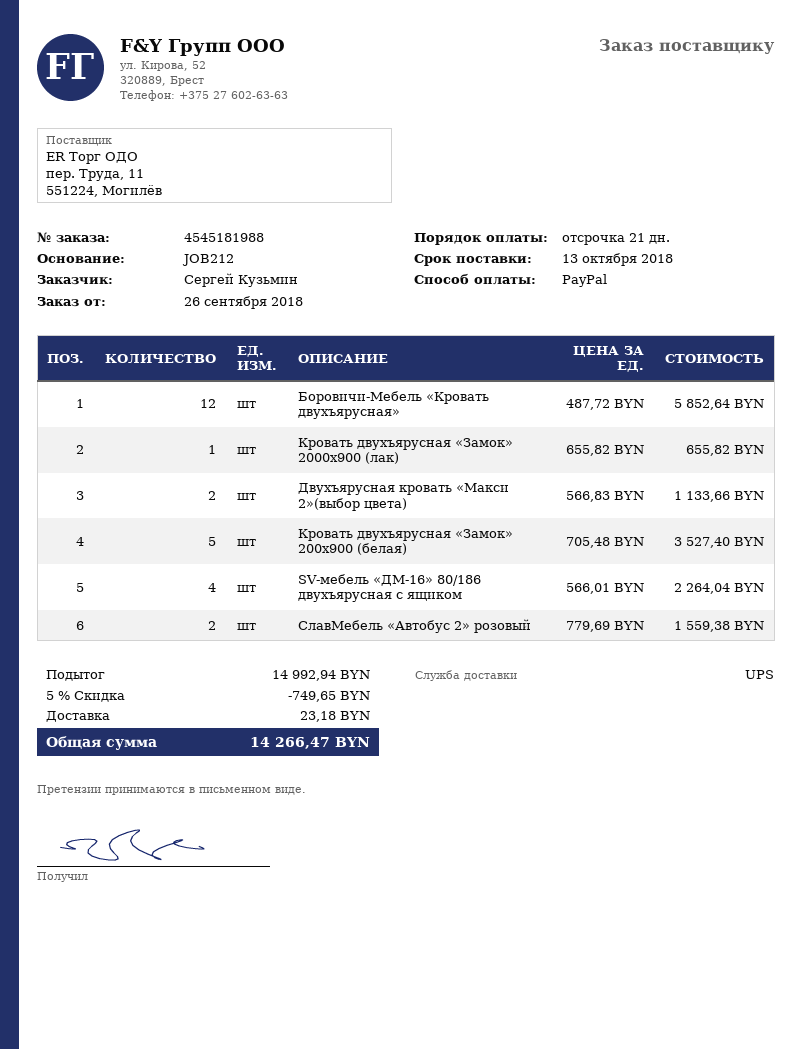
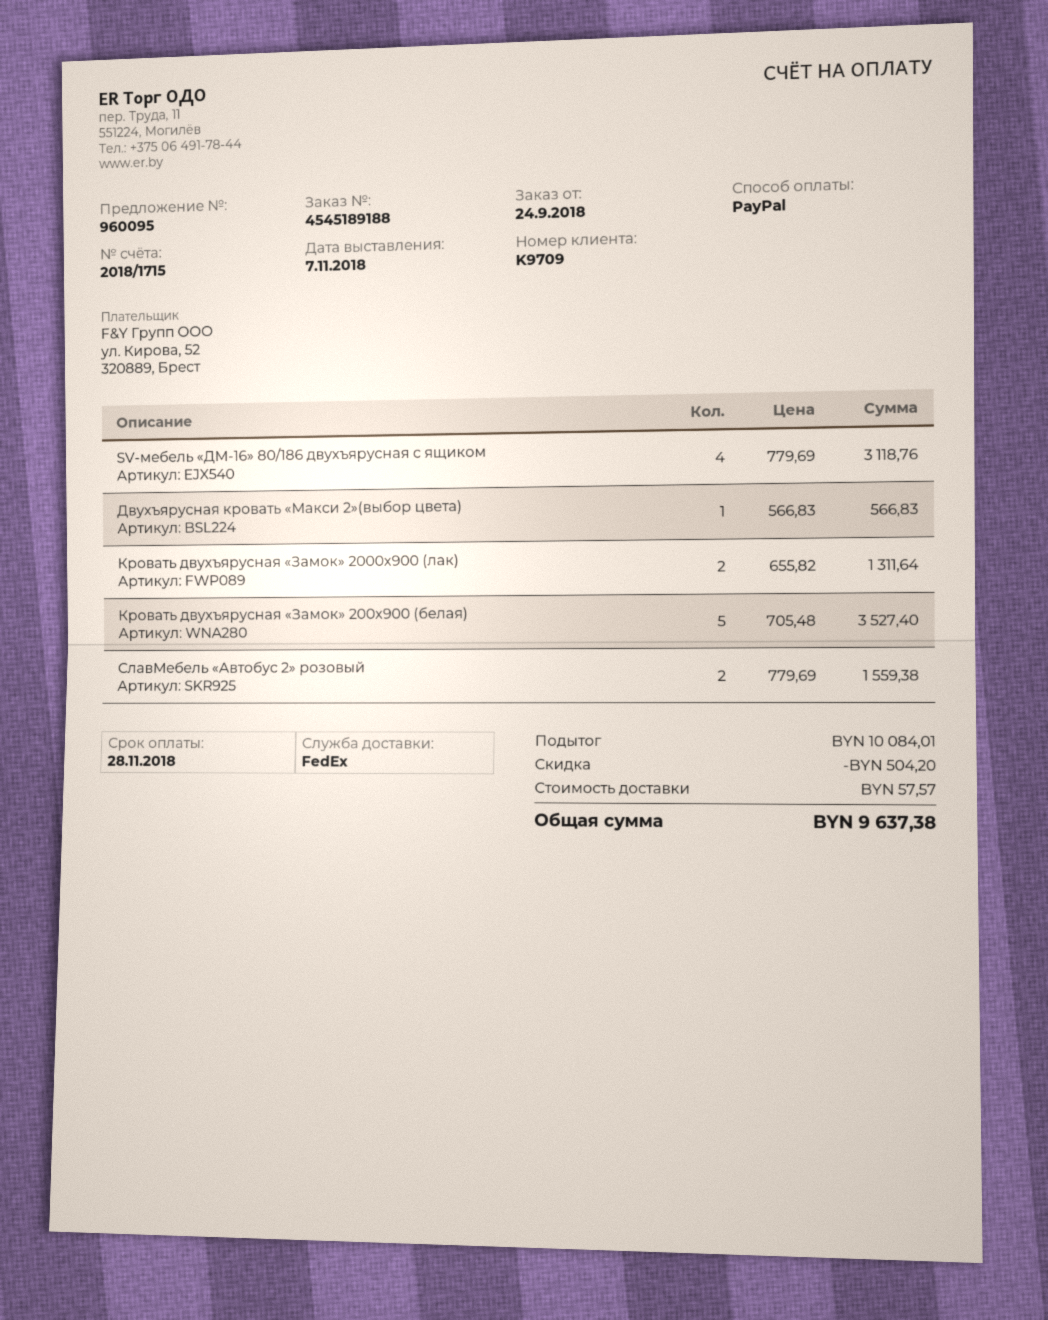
order number: 4545181988 -> 4545189188
order date: 2018-09-26 -> 2018-09-24
shipping method: UPS -> FedEx
Боровичи-Мебель «Кровать двухъярусная»: 12 x 487.72 = 5852.64 -> none
Кровать двухъярусная «Замок» 2000х900 (лак): 1 x 655.82 = 655.82 -> 2 x 655.82 = 1311.64
Двухъярусная кровать «Макси 2»(выбор цвета): 2 x 566.83 = 1133.66 -> 1 x 566.83 = 566.83
SV-мебель «ДМ-16» 80/186 двухъярусная с ящиком: 4 x 566.01 = 2264.04 -> 4 x 779.69 = 3118.76
subtotal: 14992.94 -> 10084.01
discount: 749.65 -> 504.20
shipping: 23.18 -> 57.57
total: 14266.47 -> 9637.38

